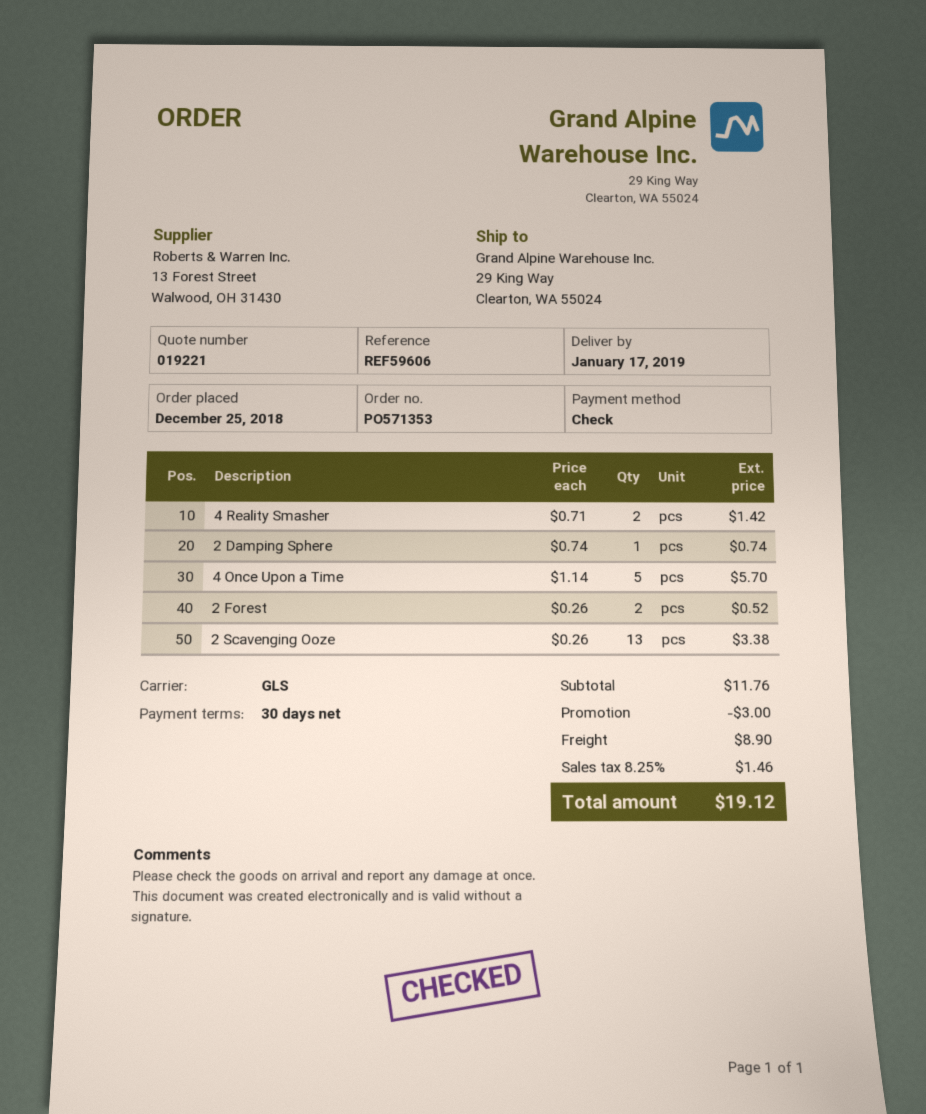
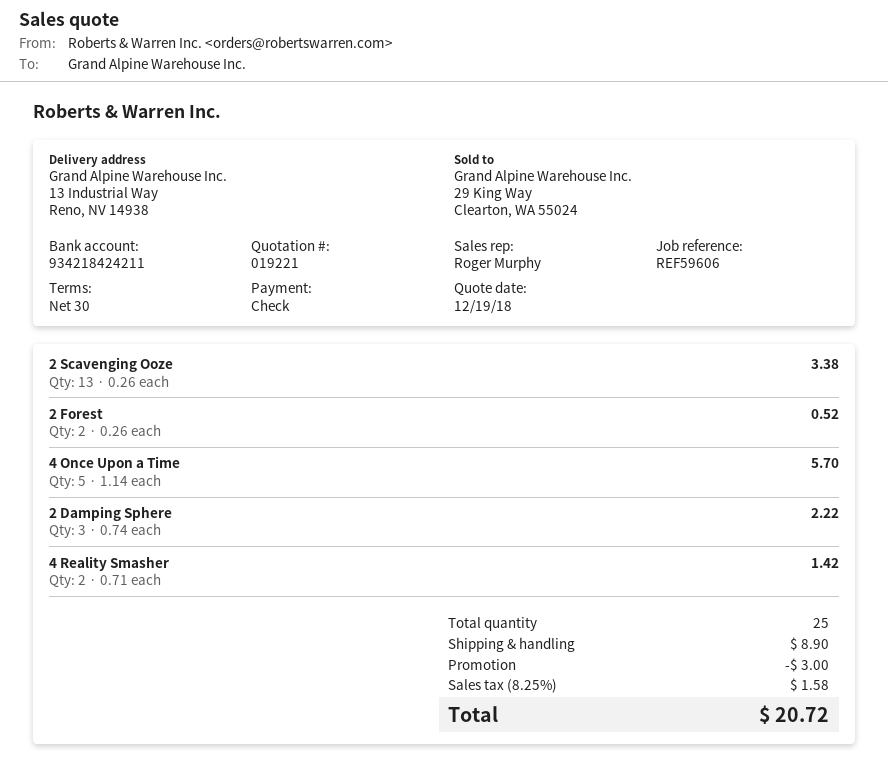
ship to: 29 King Way, Clearton, WA 55024 -> 13 Industrial Way, Reno, NV 14938
2 Damping Sphere: 1 x 0.74 = 0.74 -> 3 x 0.74 = 2.22
tax: 8.25% = 1.46 -> 8.25% = 1.58
total: 19.12 -> 20.72

